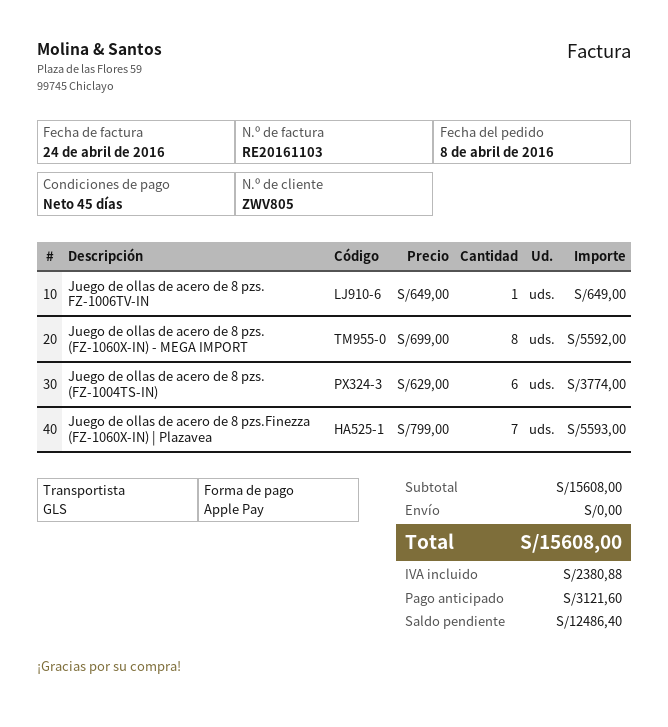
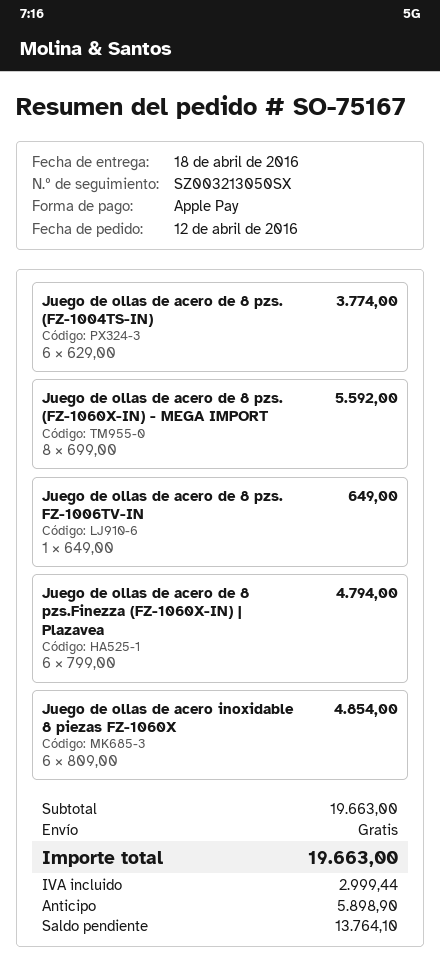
order date: 2016-04-08 -> 2016-04-12
Juego de ollas de acero de 8 pzs.Finezza (FZ-1060X-IN) | Plazavea: 7 x 799.00 = 5593.00 -> 6 x 799.00 = 4794.00
Juego de ollas de acero inoxidable 8 piezas FZ-1060X: none -> 6 x 809.00 = 4854.00
subtotal: 15608.00 -> 19663.00
tax: 2380.88 -> 2999.44
total: 15608.00 -> 19663.00
deposit: 3121.60 -> 5898.90
balance: 12486.40 -> 13764.10

